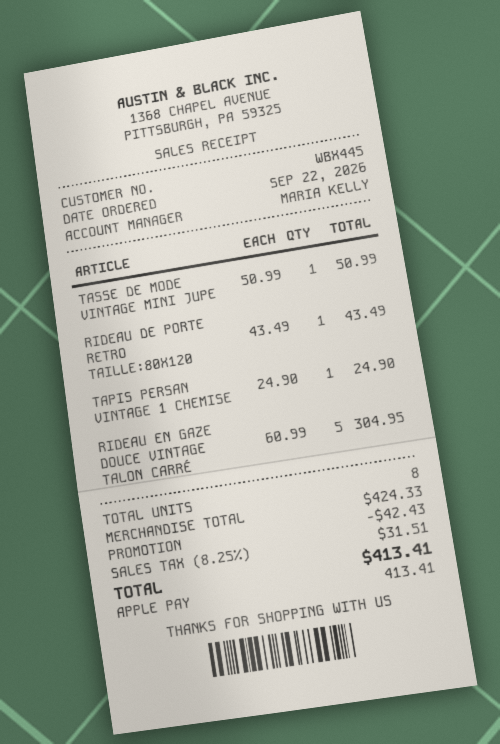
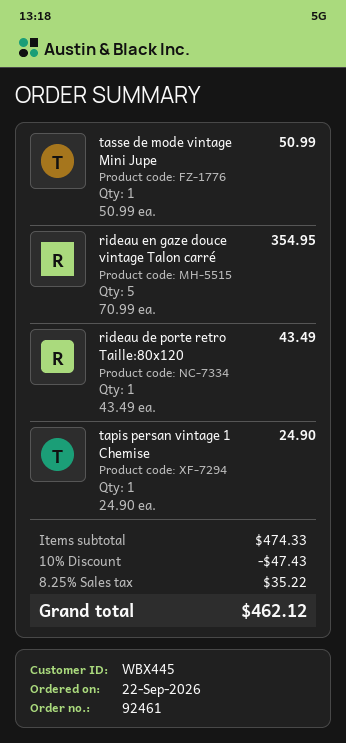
RIDEAU EN GAZE DOUCE VINTAGE TALON CARRÉ: 5 x 60.99 = 304.95 -> 5 x 70.99 = 354.95
subtotal: 424.33 -> 474.33
discount: 42.43 -> 47.43
tax: 8.25% = 31.51 -> 8.25% = 35.22
total: 413.41 -> 462.12

